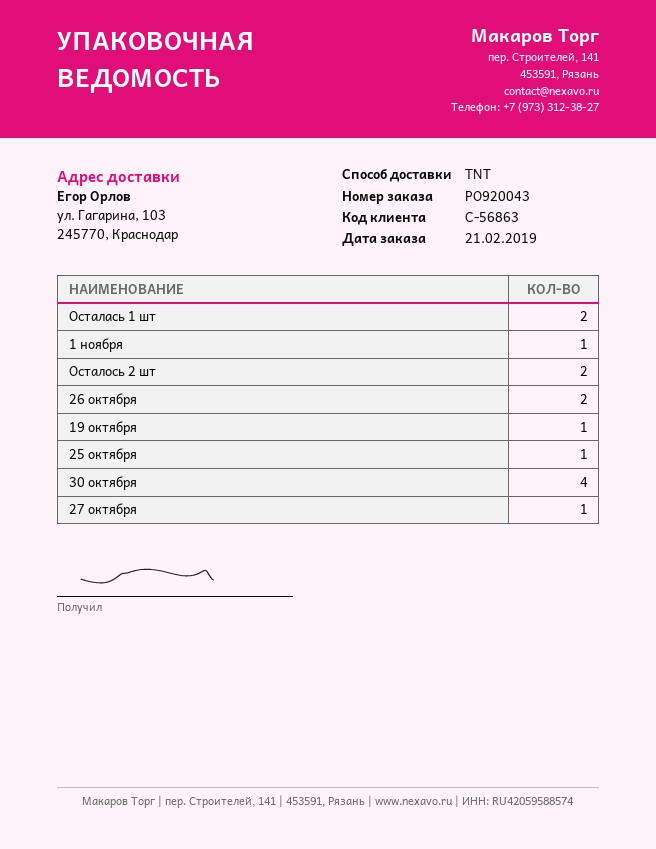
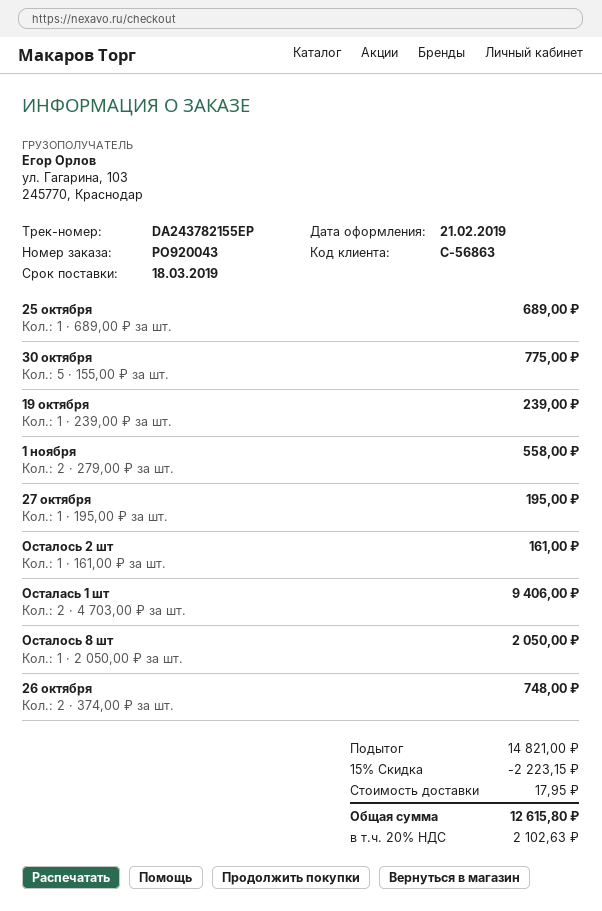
1 ноября: 1 -> 2
Осталось 2 шт: 2 -> 1
30 октября: 4 -> 5
Осталось 8 шт: none -> 1

